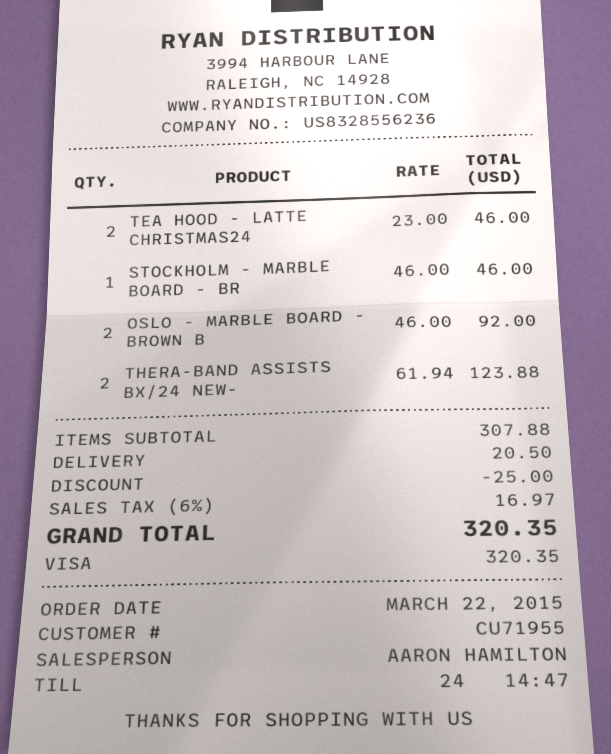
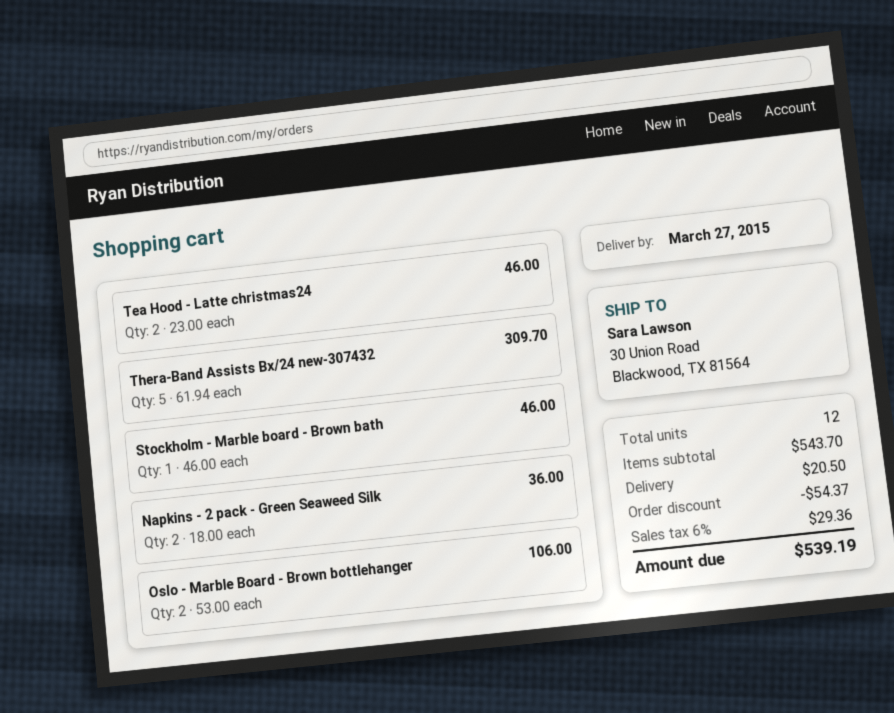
OSLO - MARBLE BOARD - BROWN B: 2 x 46.00 = 92.00 -> 2 x 53.00 = 106.00
THERA-BAND ASSISTS BX/24 NEW-: 2 x 61.94 = 123.88 -> 5 x 61.94 = 309.70
Napkins - 2 pack - Green Seaweed Silk: none -> 2 x 18.00 = 36.00
subtotal: 307.88 -> 543.70
discount: 25.00 -> 54.37
tax: 6% = 16.97 -> 6% = 29.36
total: 320.35 -> 539.19

